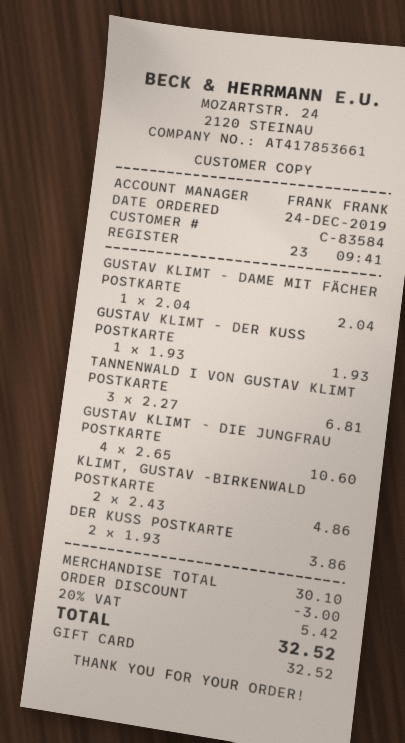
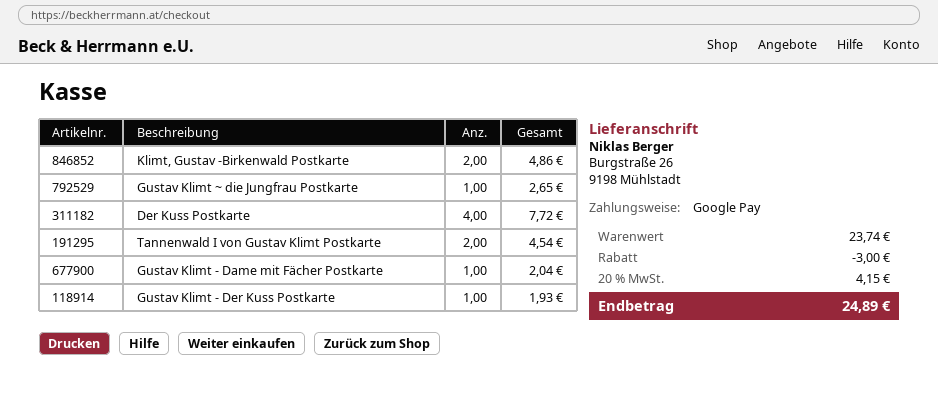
payment method: gift card -> Google Pay
TANNENWALD I VON GUSTAV KLIMT POSTKARTE: 3 for 6.81 -> 2 for 4.54
GUSTAV KLIMT ~ DIE JUNGFRAU POSTKARTE: 4 for 10.60 -> 1 for 2.65
DER KUSS POSTKARTE: 2 for 3.86 -> 4 for 7.72
subtotal: 30.10 -> 23.74
tax: 20% = 5.42 -> 20% = 4.15
total: 32.52 -> 24.89

